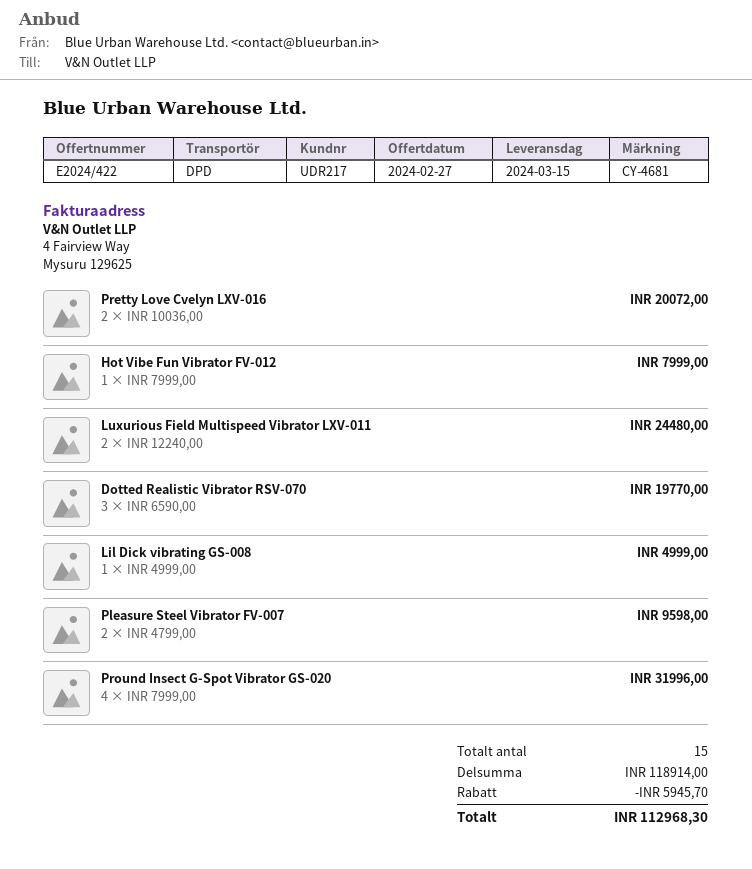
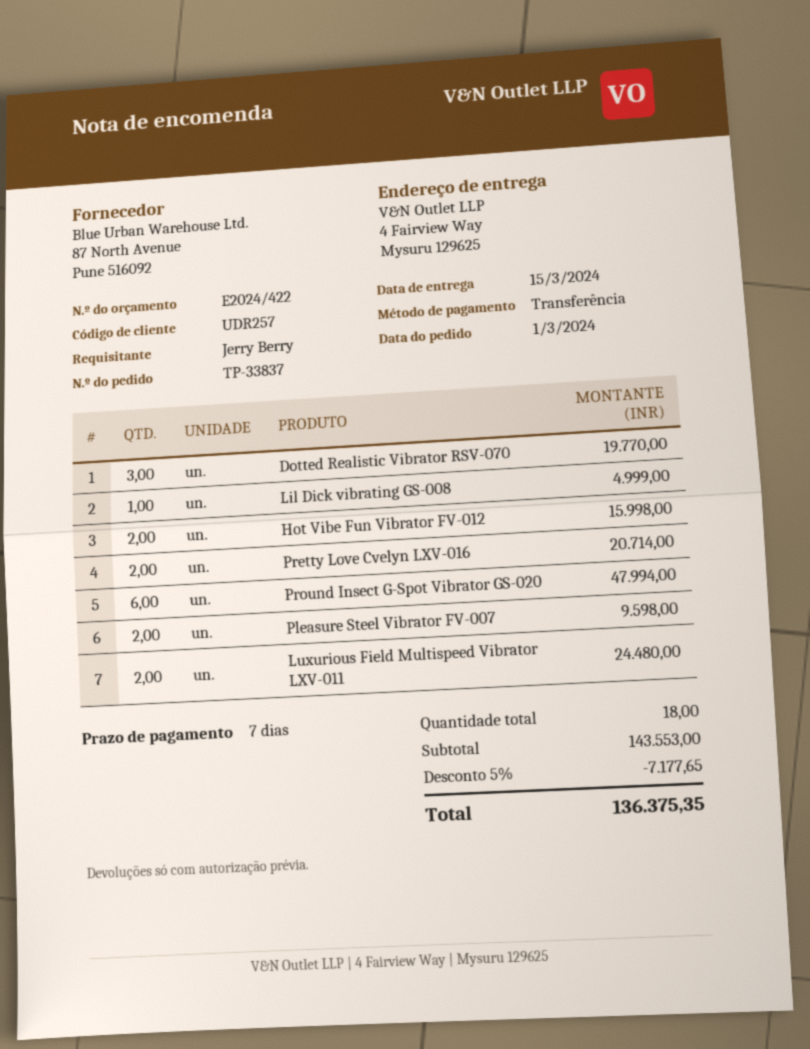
customer number: UDR217 -> UDR257
Pretty Love Cvelyn LXV-016: 2 for 20072.00 -> 2 for 20714.00
Hot Vibe Fun Vibrator FV-012: 1 for 7999.00 -> 2 for 15998.00
Pround Insect G-Spot Vibrator GS-020: 4 for 31996.00 -> 6 for 47994.00
total quantity: 15 -> 18
subtotal: 118914.00 -> 143553.00
discount: 5945.70 -> 7177.65
total: 112968.30 -> 136375.35

